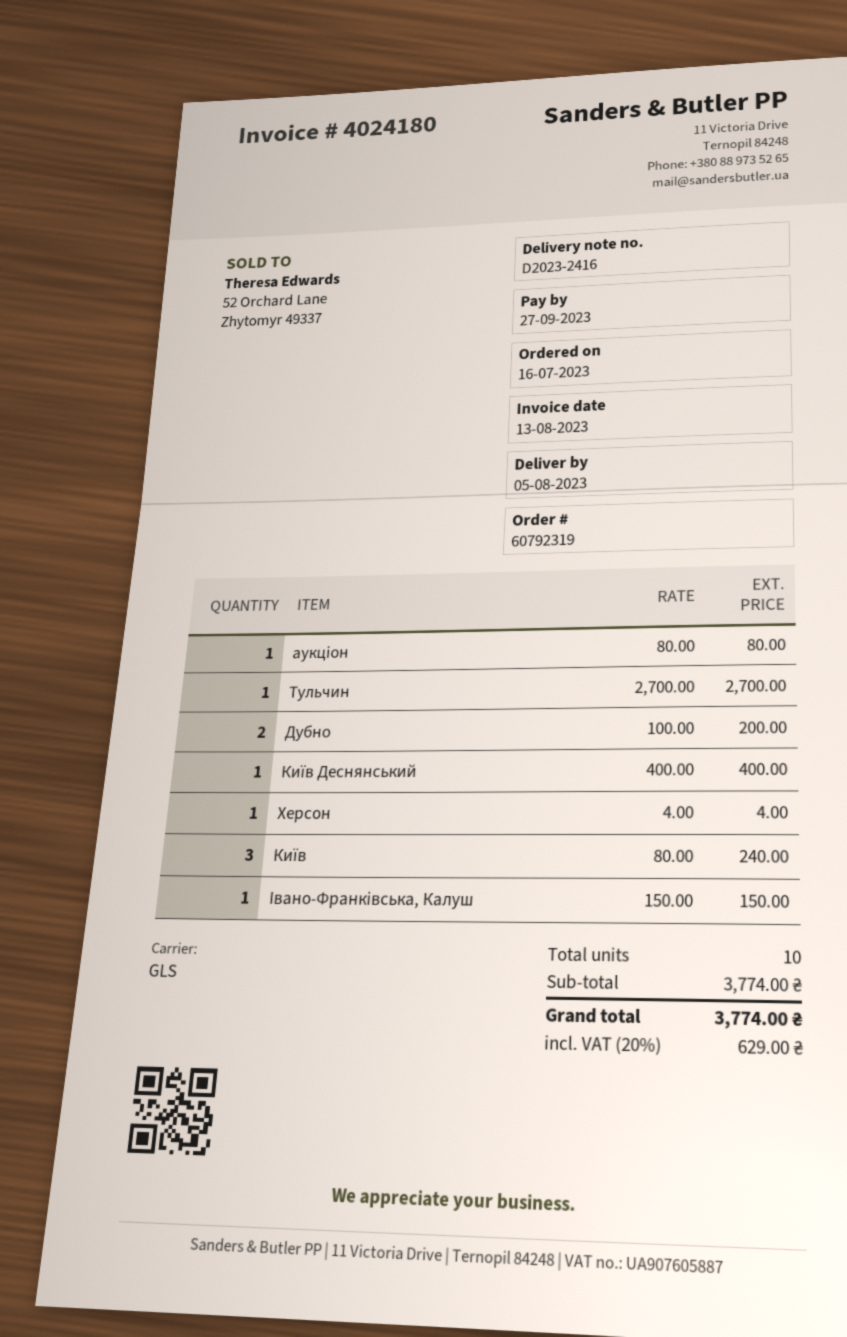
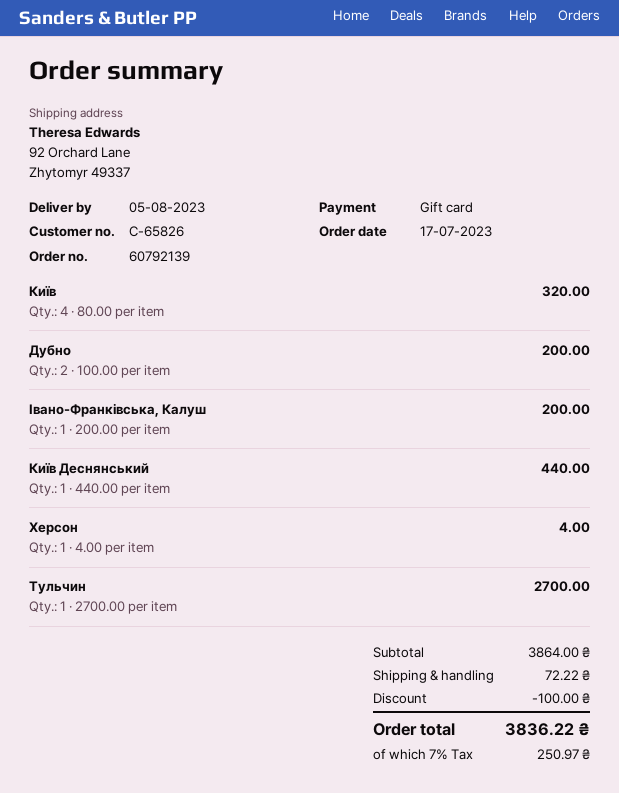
order number: 60792319 -> 60792139
order date: 2023-07-16 -> 2023-07-17
аукціон: 1 x 80.00 = 80.00 -> none
Київ Деснянський: 1 x 400.00 = 400.00 -> 1 x 440.00 = 440.00
Київ: 3 x 80.00 = 240.00 -> 4 x 80.00 = 320.00
Івано-Франківська, Калуш: 1 x 150.00 = 150.00 -> 1 x 200.00 = 200.00
subtotal: 3774.00 -> 3864.00
discount: none -> 100.00
shipping: none -> 72.22
tax: 20% = 629.00 -> 7% = 250.97
total: 3774.00 -> 3836.22

